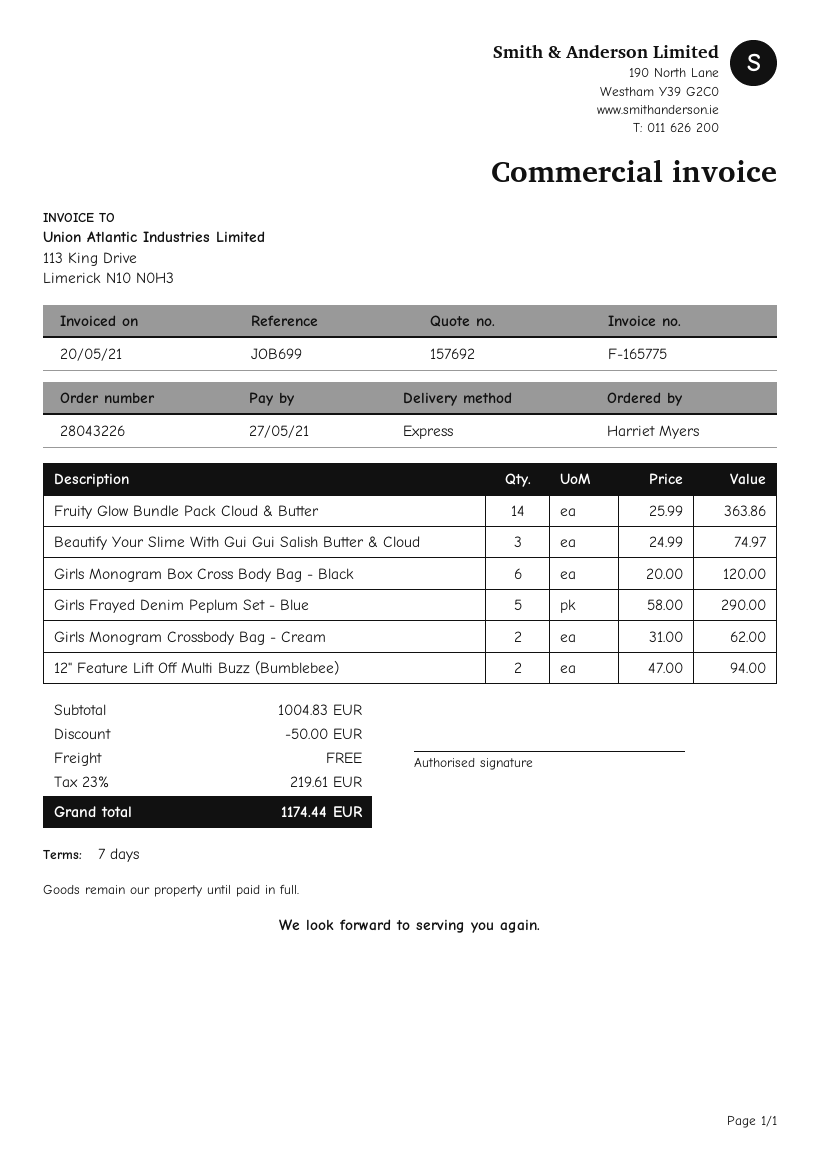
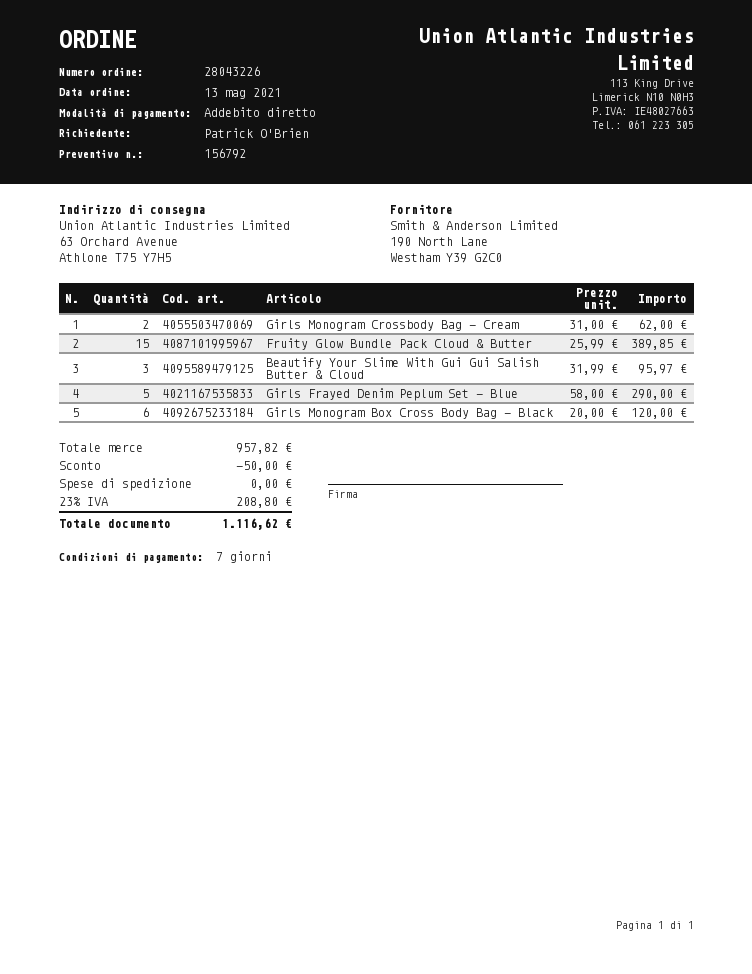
quote number: 157692 -> 156792
ordered by: Harriet Myers -> Patrick O'Brien
Fruity Glow Bundle Pack Cloud & Butter: 14 x 25.99 = 363.86 -> 15 x 25.99 = 389.85
Beautify Your Slime With Gui Gui Salish Butter & Cloud: 3 x 24.99 = 74.97 -> 3 x 31.99 = 95.97
12" Feature Lift Off Multi Buzz (Bumblebee): 2 x 47.00 = 94.00 -> none
subtotal: 1004.83 -> 957.82
tax: 23% = 219.61 -> 23% = 208.80
total: 1174.44 -> 1116.62

